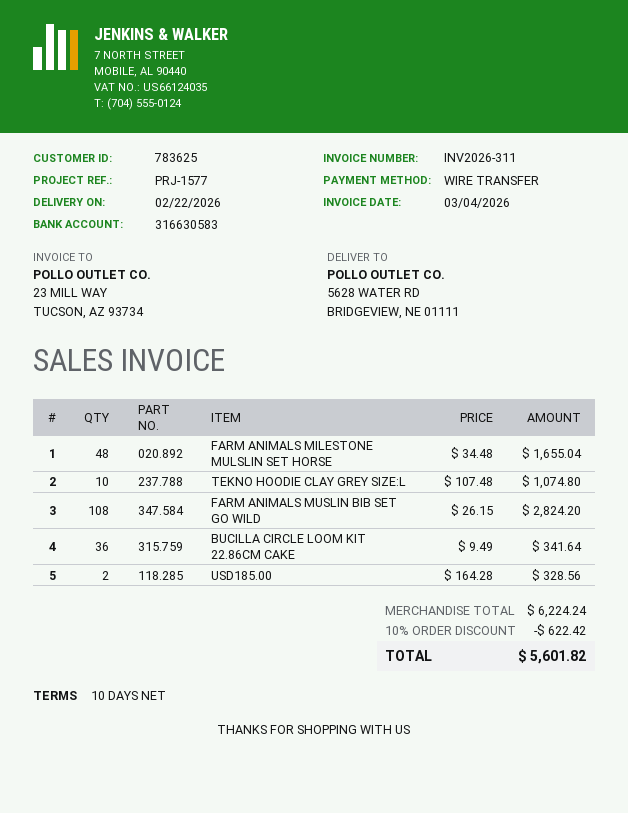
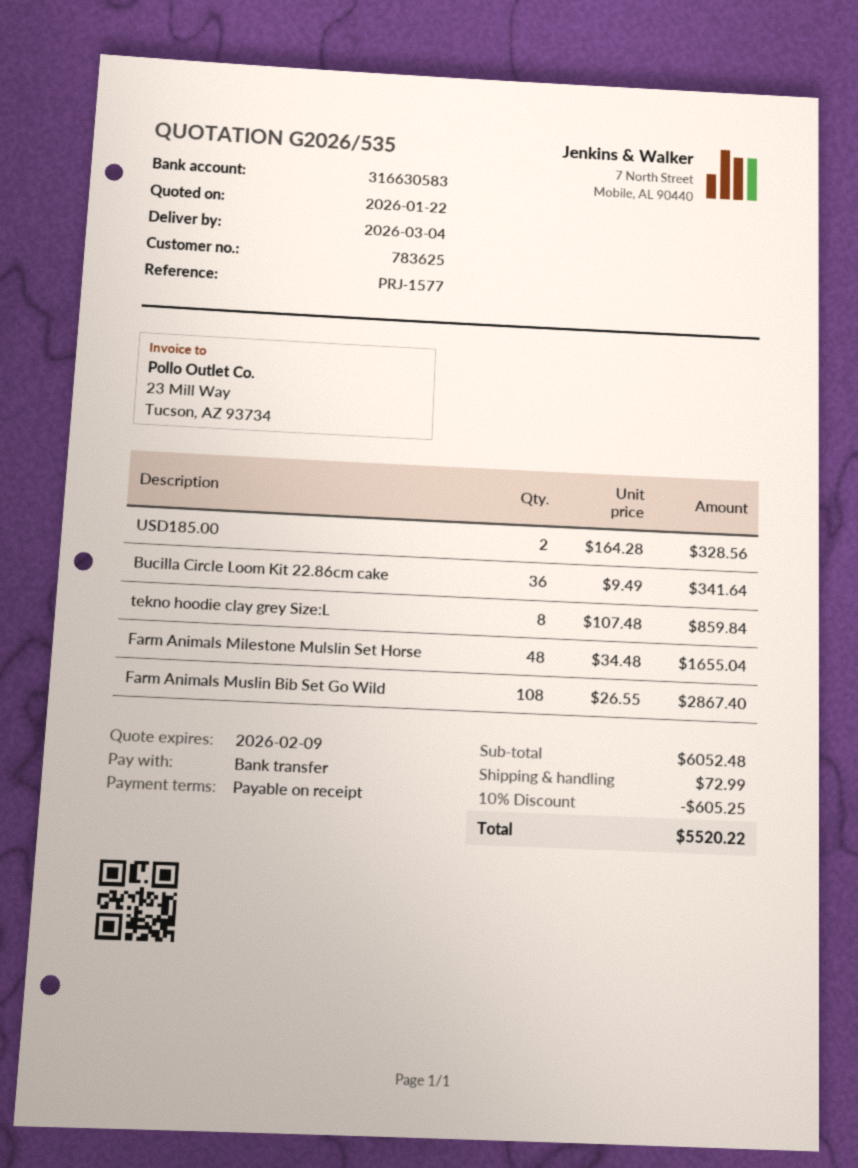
delivery date: 2026-02-22 -> 2026-03-04
payment terms: 10 days -> on receipt
TEKNO HOODIE CLAY GREY SIZE:L: 10 x 107.48 = 1074.80 -> 8 x 107.48 = 859.84
FARM ANIMALS MUSLIN BIB SET GO WILD: 108 x 26.15 = 2824.20 -> 108 x 26.55 = 2867.40
subtotal: 6224.24 -> 6052.48
discount: 10% = 622.42 -> 10% = 605.25
shipping: none -> 72.99
total: 5601.82 -> 5520.22

